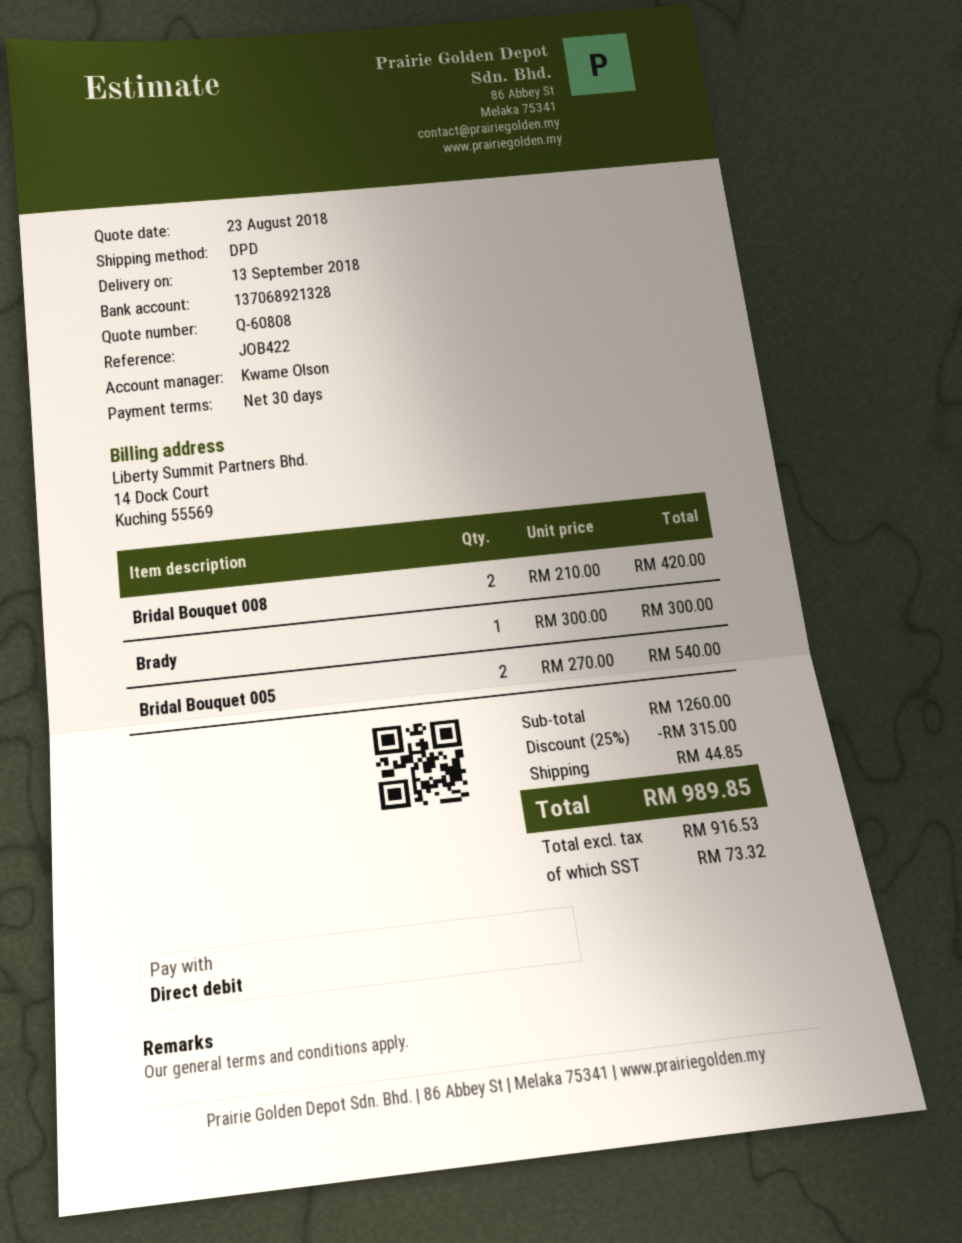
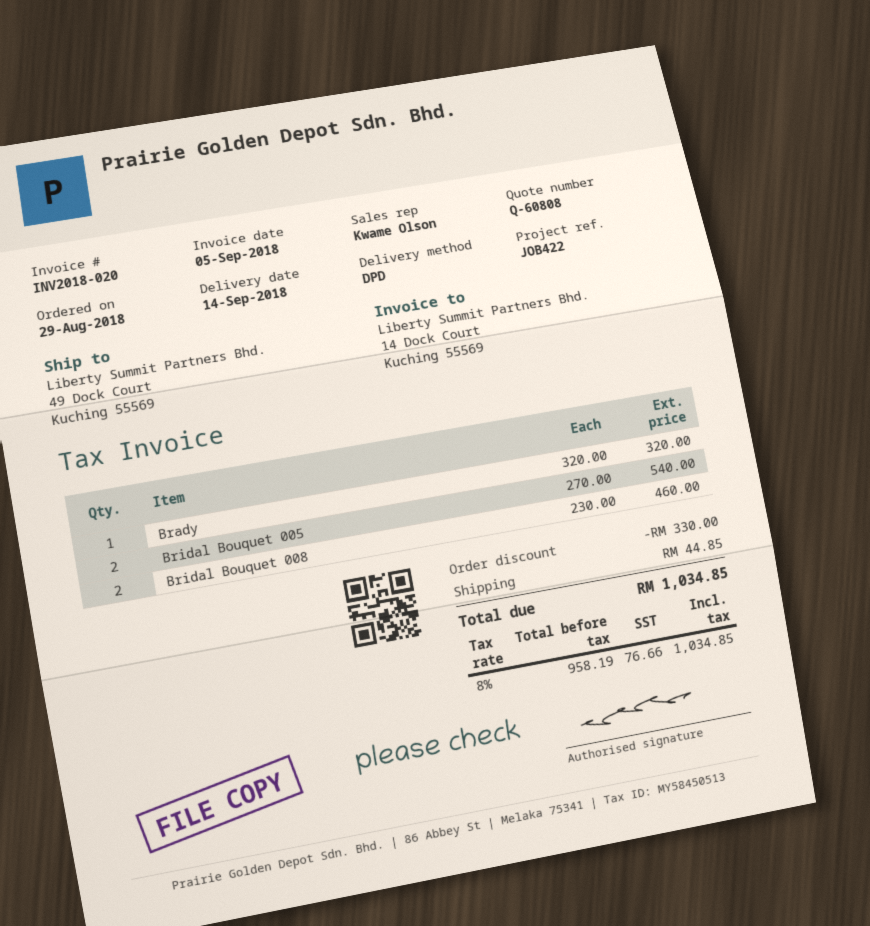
delivery date: 2018-09-13 -> 2018-09-14
Bridal Bouquet 008: 2 x 210.00 = 420.00 -> 2 x 230.00 = 460.00
Brady: 1 x 300.00 = 300.00 -> 1 x 320.00 = 320.00
discount: 315.00 -> 330.00
net: 916.53 -> 958.19
tax: 73.32 -> 76.66
total: 989.85 -> 1034.85

